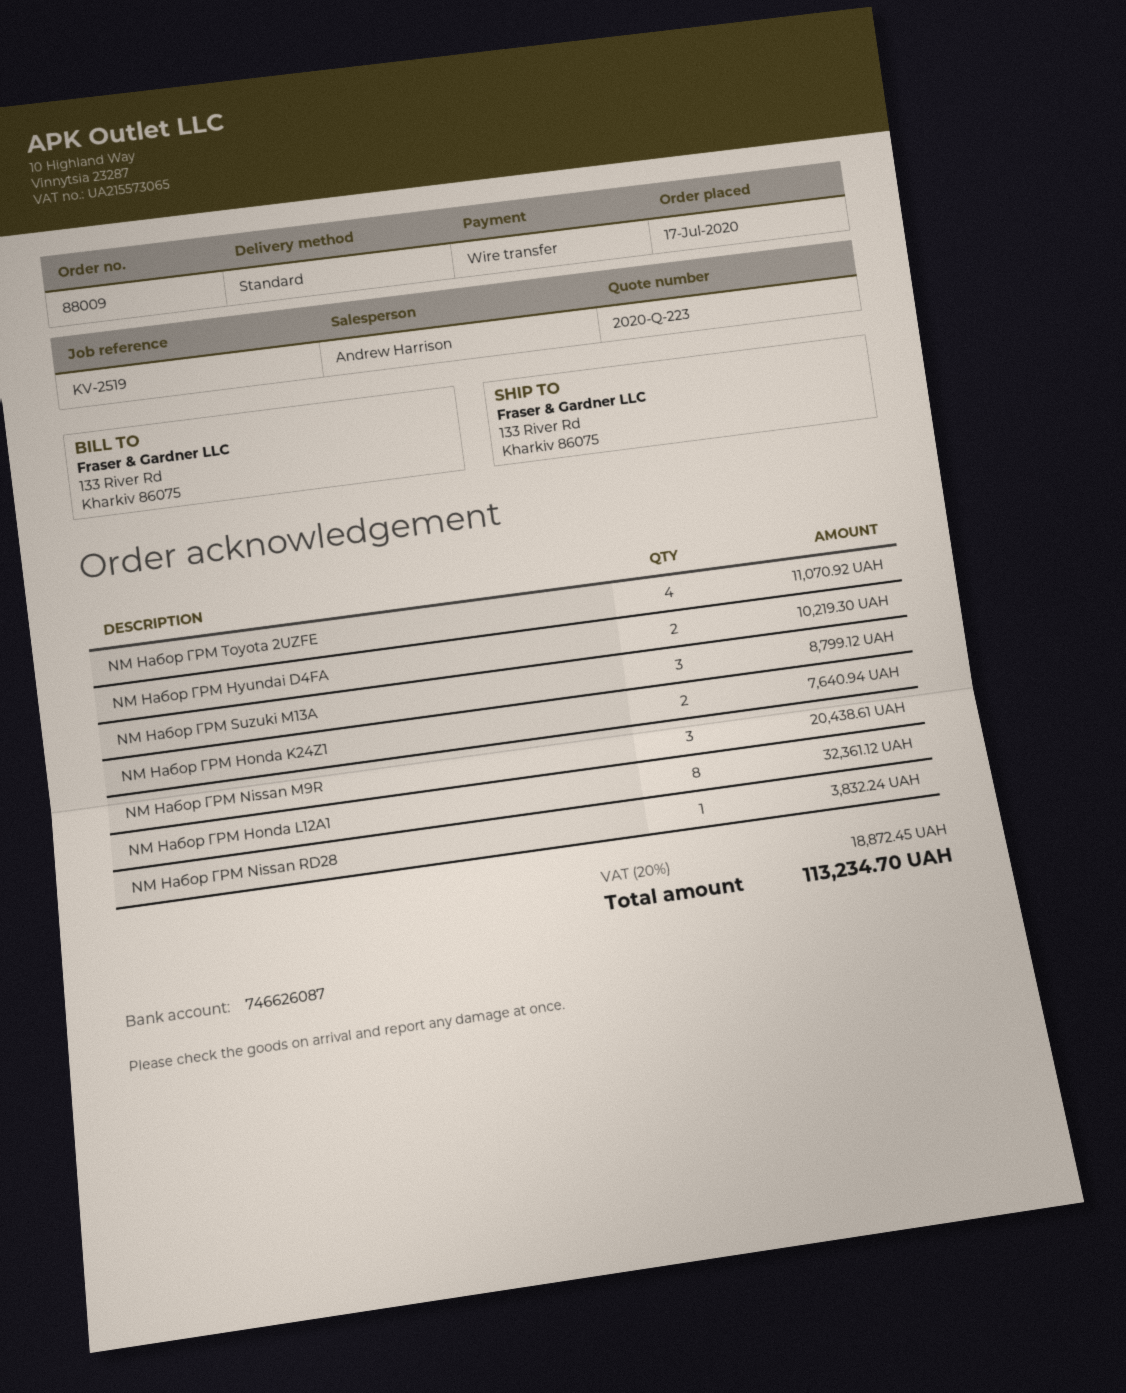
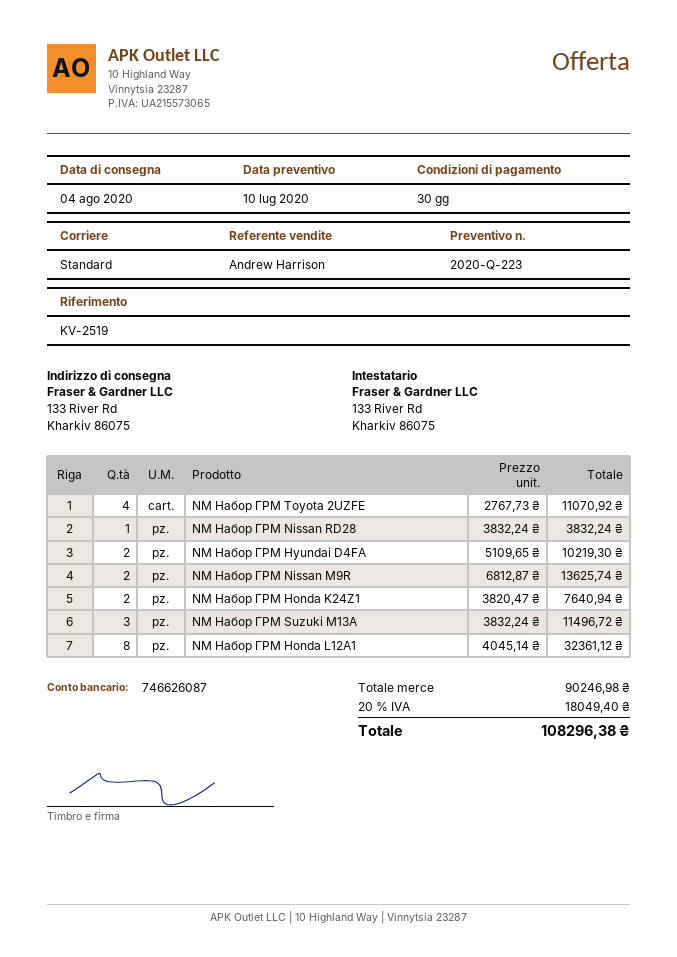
NM Набор ГРМ Suzuki M13A: 3 for 8799.12 -> 3 for 11496.72
NM Набор ГРМ Nissan M9R: 3 for 20438.61 -> 2 for 13625.74
tax: 20% = 18872.45 -> 20% = 18049.40
total: 113234.70 -> 108296.38

